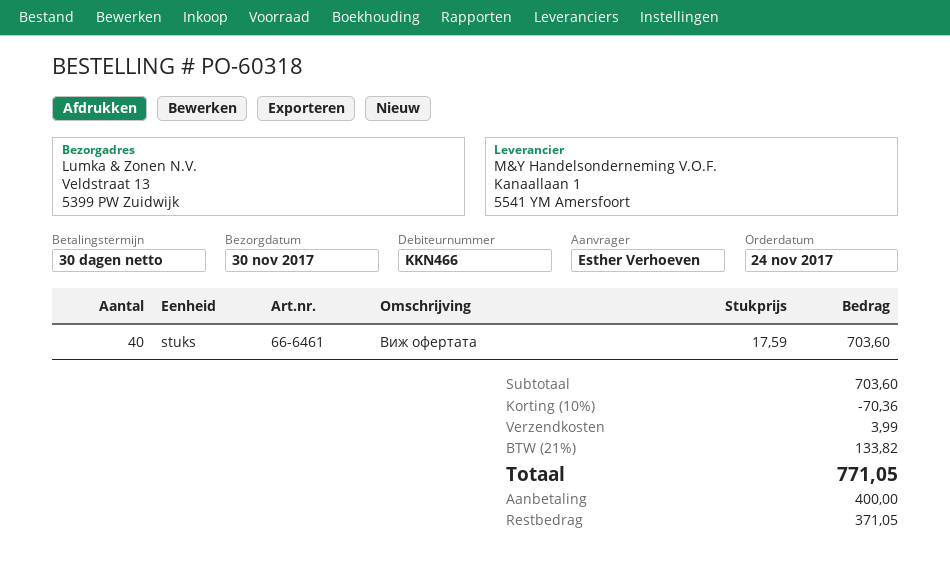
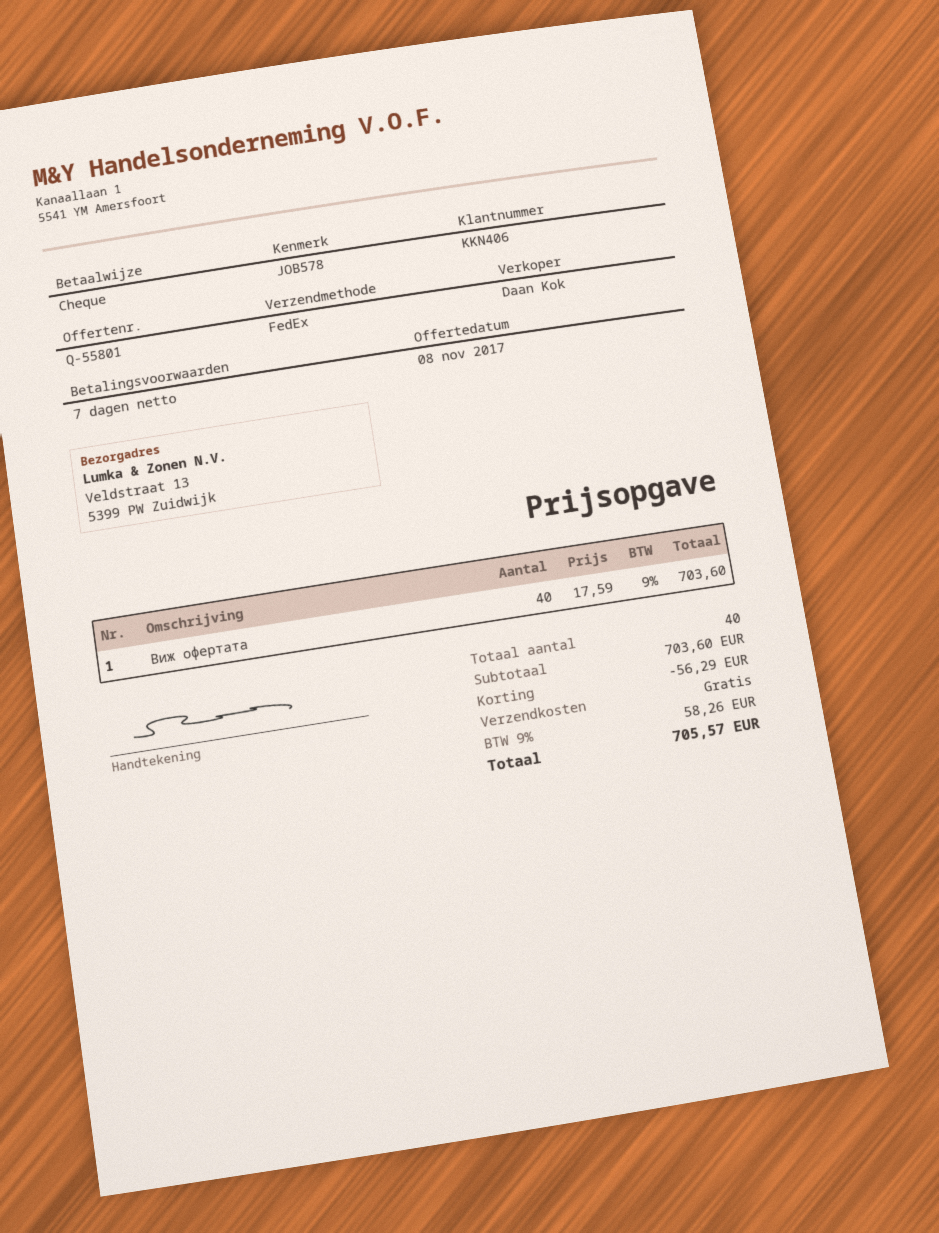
payment terms: 30 days -> 7 days
customer number: KKN466 -> KKN406
discount: 70.36 -> 56.29
shipping: 3.99 -> 0.00
tax: 21% = 133.82 -> 9% = 58.26
total: 771.05 -> 705.57

